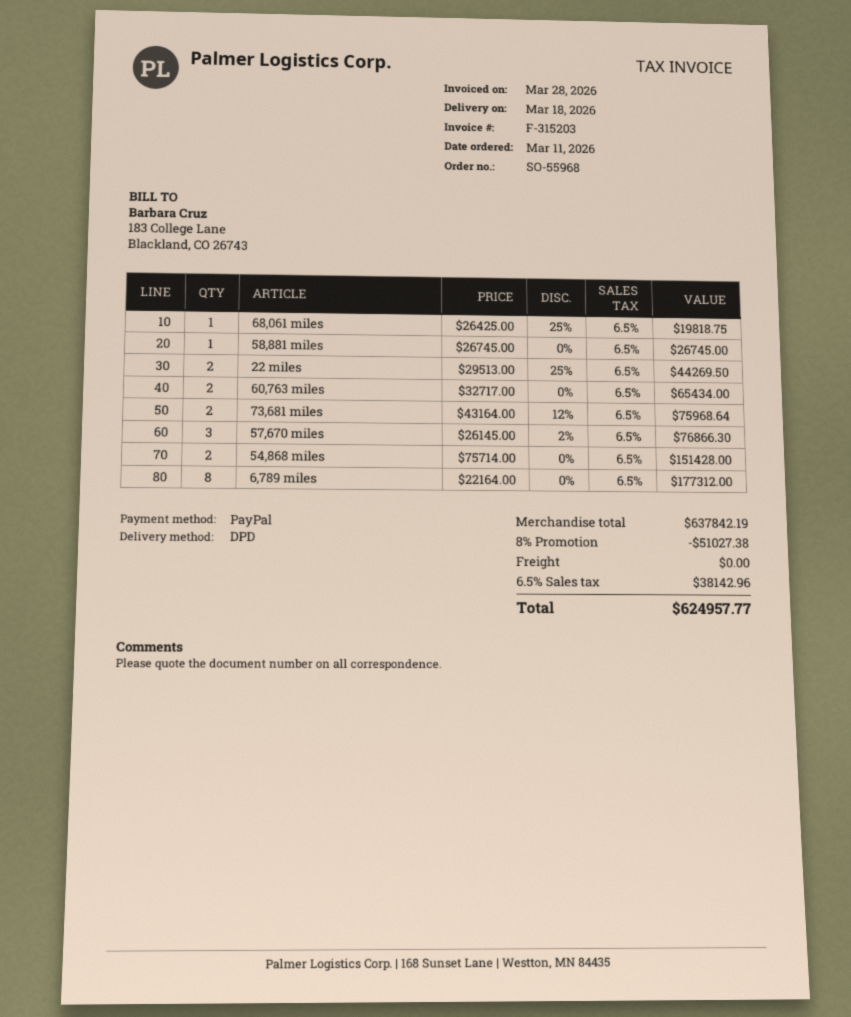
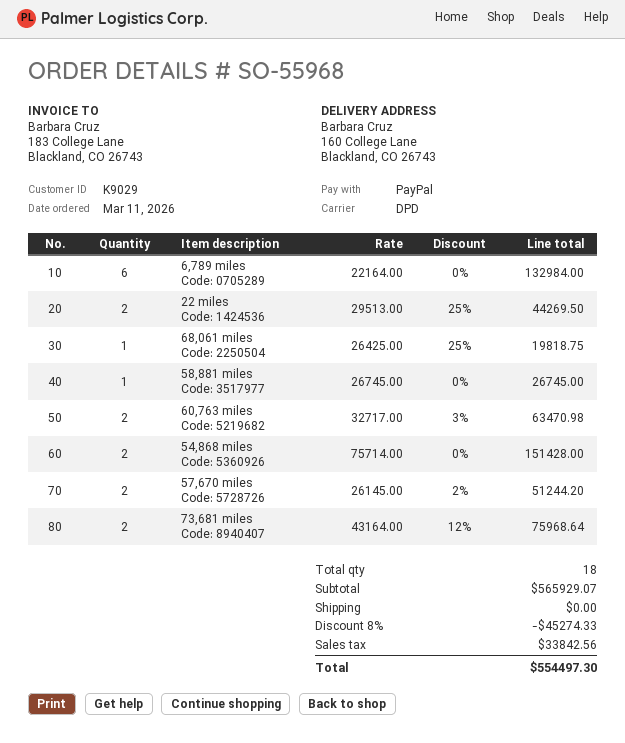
60,763 miles: 2 x 32717.00 = 65434.00 -> 2 x 32717.00 - 3% = 63470.98
57,670 miles: 3 x 26145.00 - 2% = 76866.30 -> 2 x 26145.00 - 2% = 51244.20
6,789 miles: 8 x 22164.00 = 177312.00 -> 6 x 22164.00 = 132984.00
subtotal: 637842.19 -> 565929.07
discount: 8% = 51027.38 -> 8% = 45274.33
tax: 38142.96 -> 33842.56
total: 624957.77 -> 554497.30

